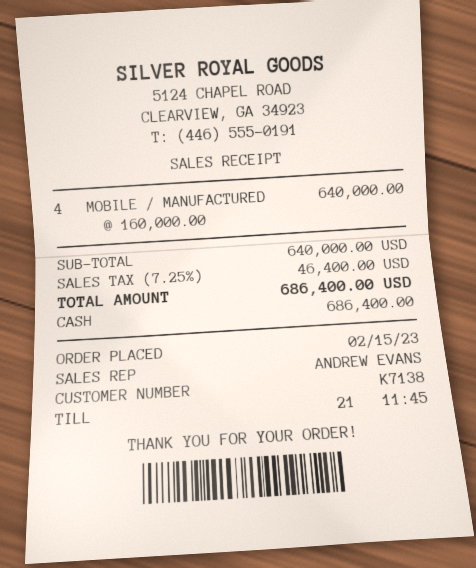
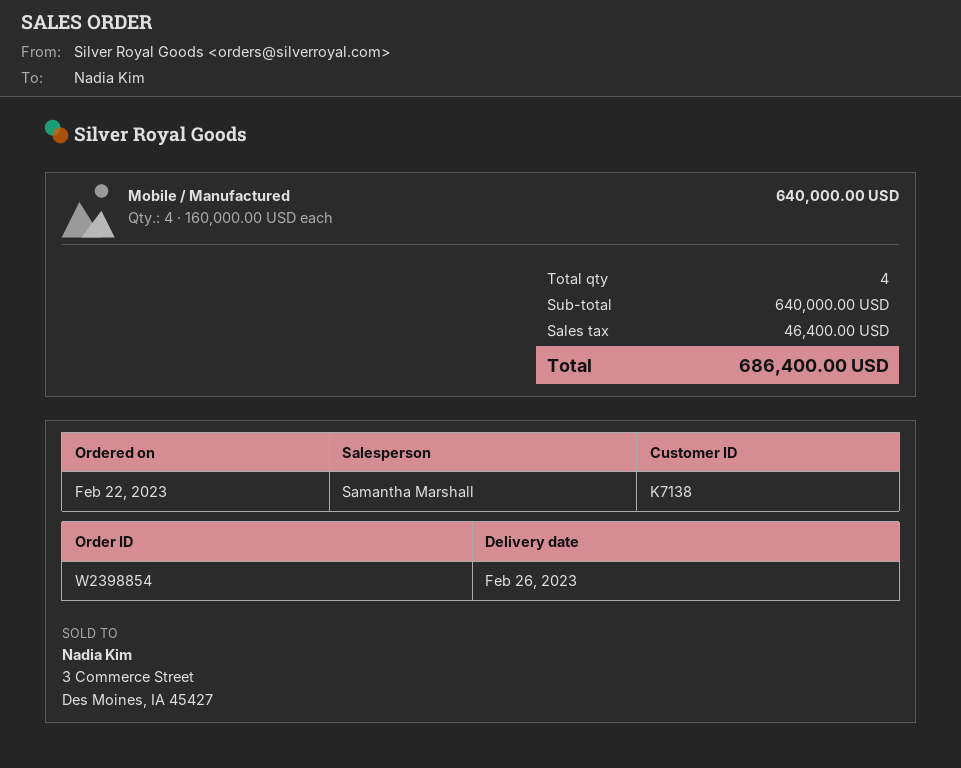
order date: 2023-02-15 -> 2023-02-22
sales rep: ANDREW EVANS -> Samantha Marshall

